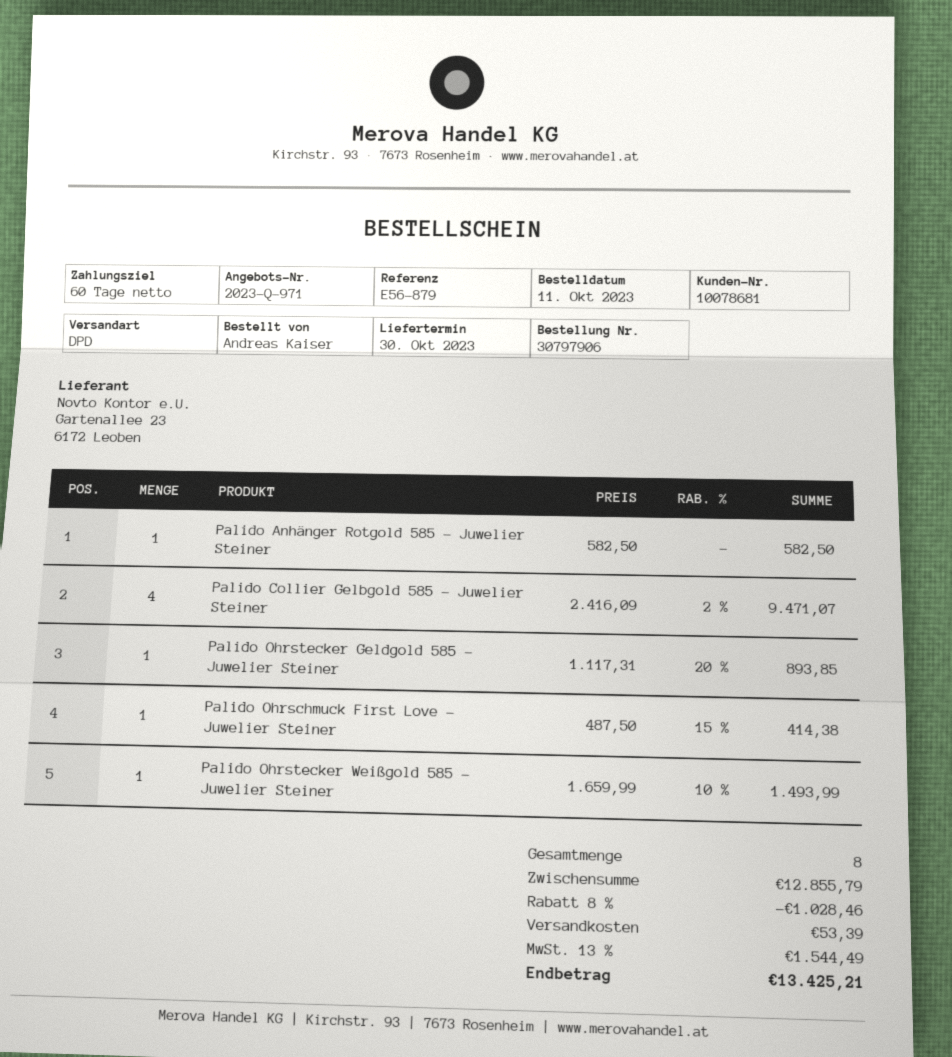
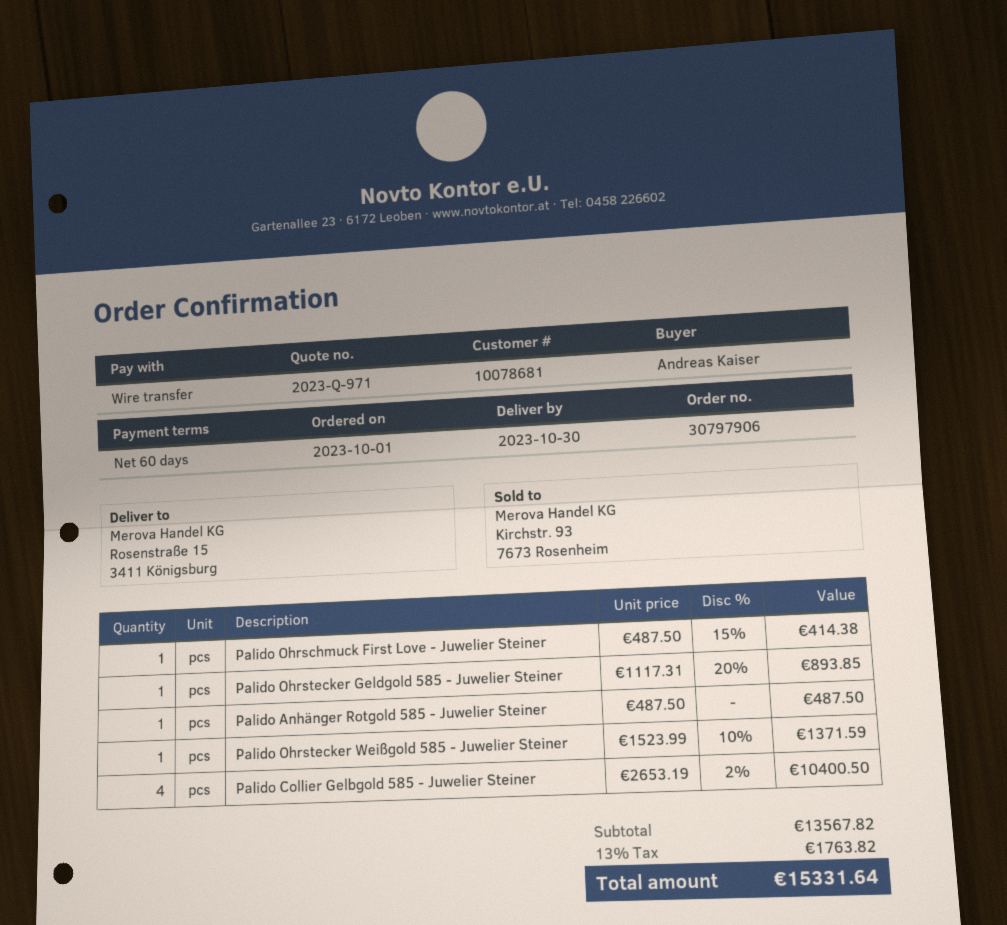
order date: 2023-10-11 -> 2023-10-01
Palido Anhänger Rotgold 585 - Juwelier Steiner: 1 x 582.50 = 582.50 -> 1 x 487.50 = 487.50
Palido Collier Gelbgold 585 - Juwelier Steiner: 4 x 2416.09 - 2% = 9471.07 -> 4 x 2653.19 - 2% = 10400.50
Palido Ohrstecker Weißgold 585 - Juwelier Steiner: 1 x 1659.99 - 10% = 1493.99 -> 1 x 1523.99 - 10% = 1371.59
subtotal: 12855.79 -> 13567.82
discount: 8% = 1028.46 -> none
shipping: 53.39 -> none
tax: 13% = 1544.49 -> 13% = 1763.82
total: 13425.21 -> 15331.64

